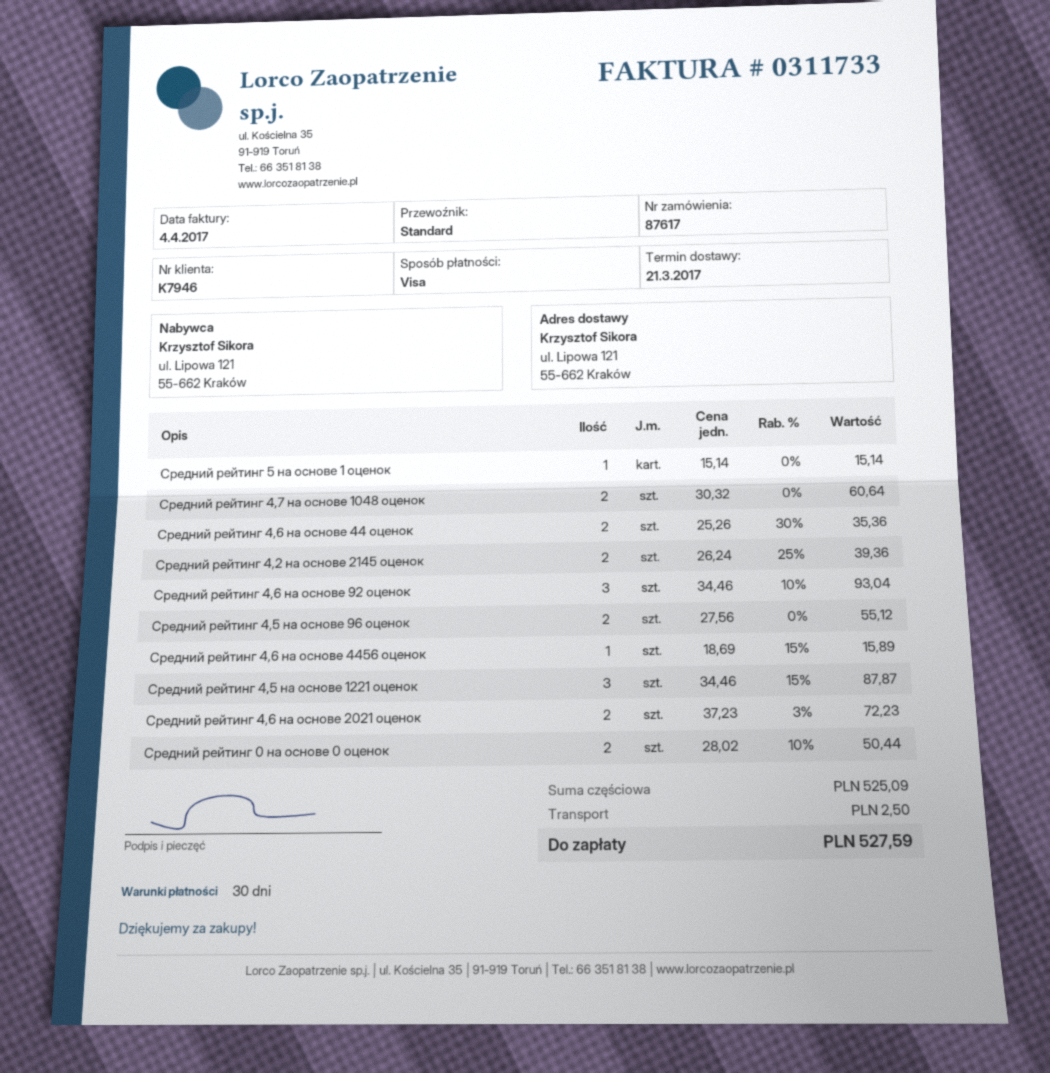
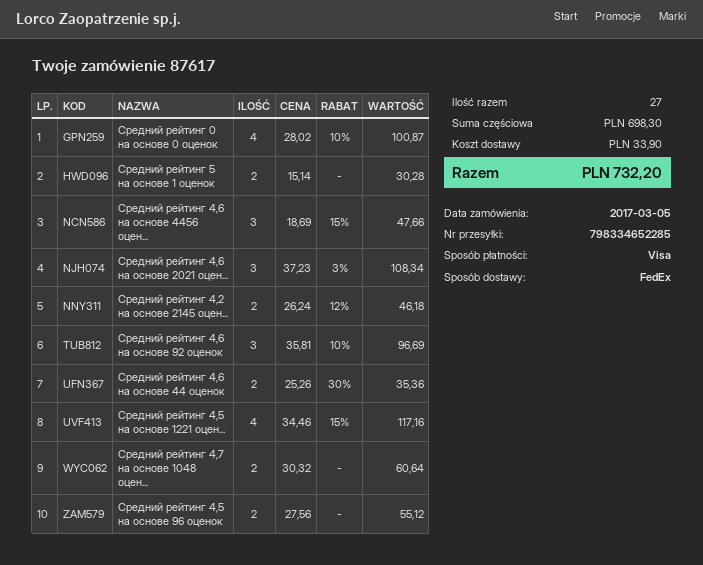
shipping method: standard -> FedEx
Средний рейтинг 5 на основе 1 оценок: 1 x 15.14 = 15.14 -> 2 x 15.14 = 30.28
Средний рейтинг 4,2 на основе 2145 оценок: 2 x 26.24 - 25% = 39.36 -> 2 x 26.24 - 12% = 46.18
Средний рейтинг 4,6 на основе 92 оценок: 3 x 34.46 - 10% = 93.04 -> 3 x 35.81 - 10% = 96.69
Средний рейтинг 4,6 на основе 4456 оценок: 1 x 18.69 - 15% = 15.89 -> 3 x 18.69 - 15% = 47.66
Средний рейтинг 4,5 на основе 1221 оценок: 3 x 34.46 - 15% = 87.87 -> 4 x 34.46 - 15% = 117.16
Средний рейтинг 4,6 на основе 2021 оценок: 2 x 37.23 - 3% = 72.23 -> 3 x 37.23 - 3% = 108.34
Средний рейтинг 0 на основе 0 оценок: 2 x 28.02 - 10% = 50.44 -> 4 x 28.02 - 10% = 100.87
subtotal: 525.09 -> 698.30
shipping: 2.50 -> 33.90
total: 527.59 -> 732.20

